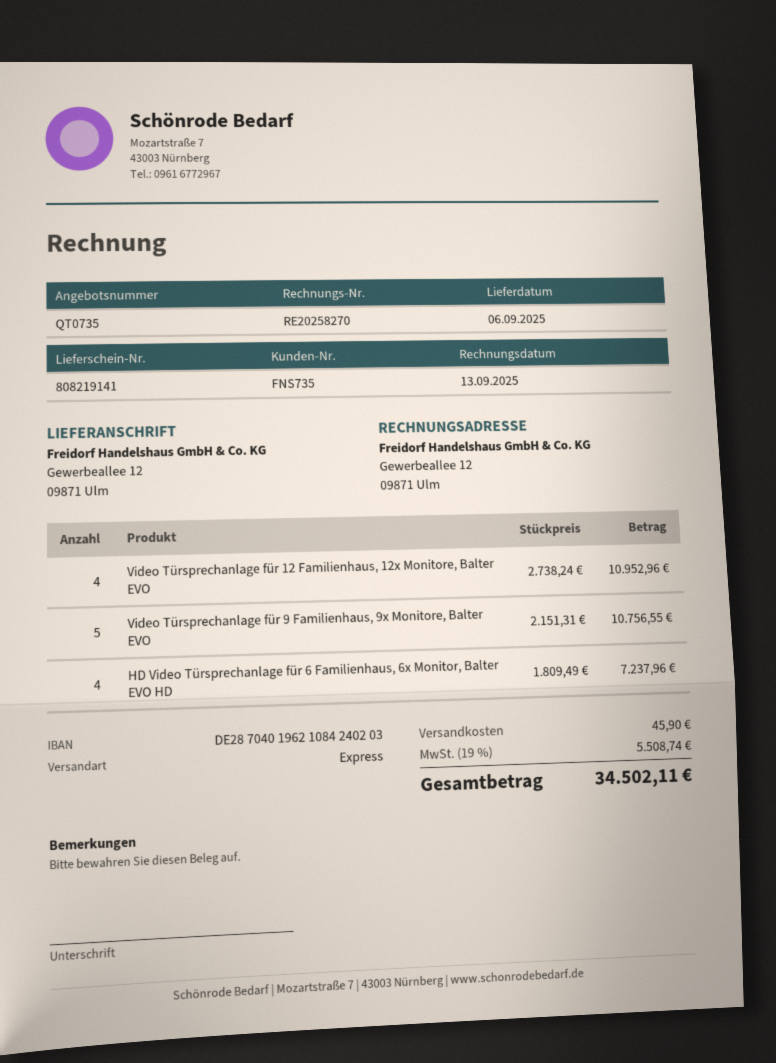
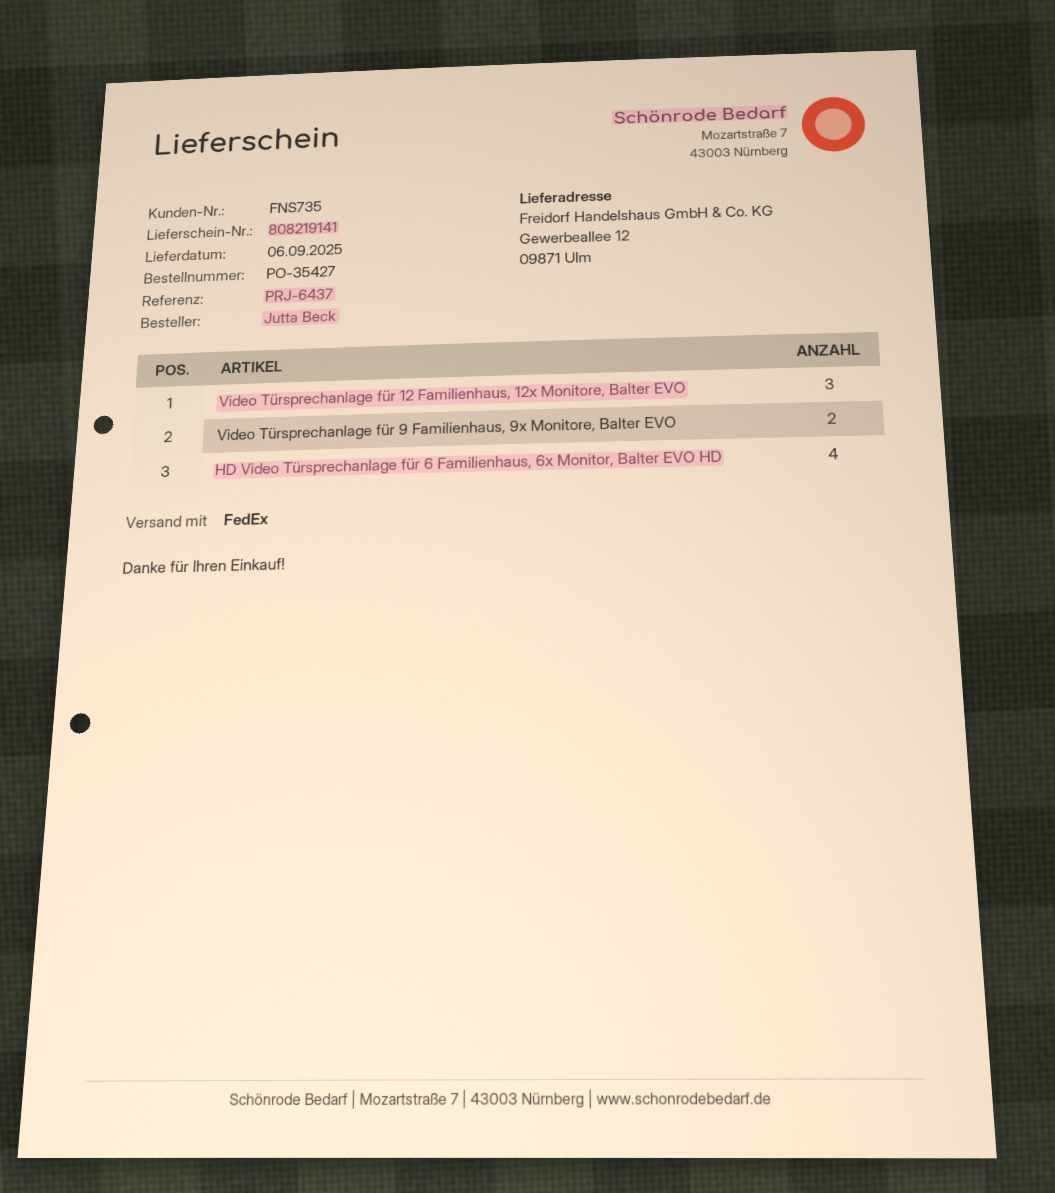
shipping method: express -> FedEx
Video Türsprechanlage für 12 Familienhaus, 12x Monitore, Balter EVO: 4 -> 3
Video Türsprechanlage für 9 Familienhaus, 9x Monitore, Balter EVO: 5 -> 2

